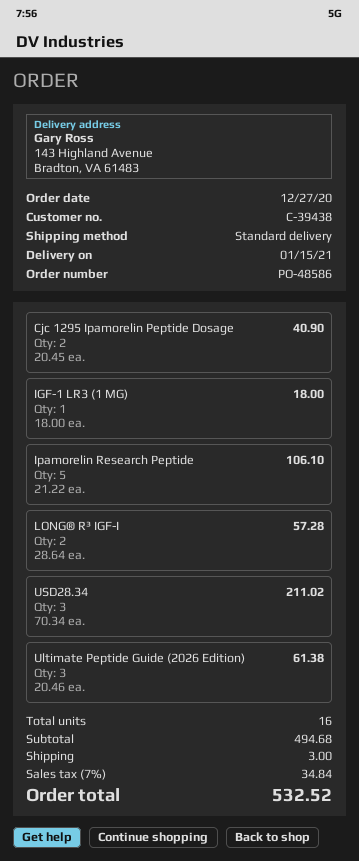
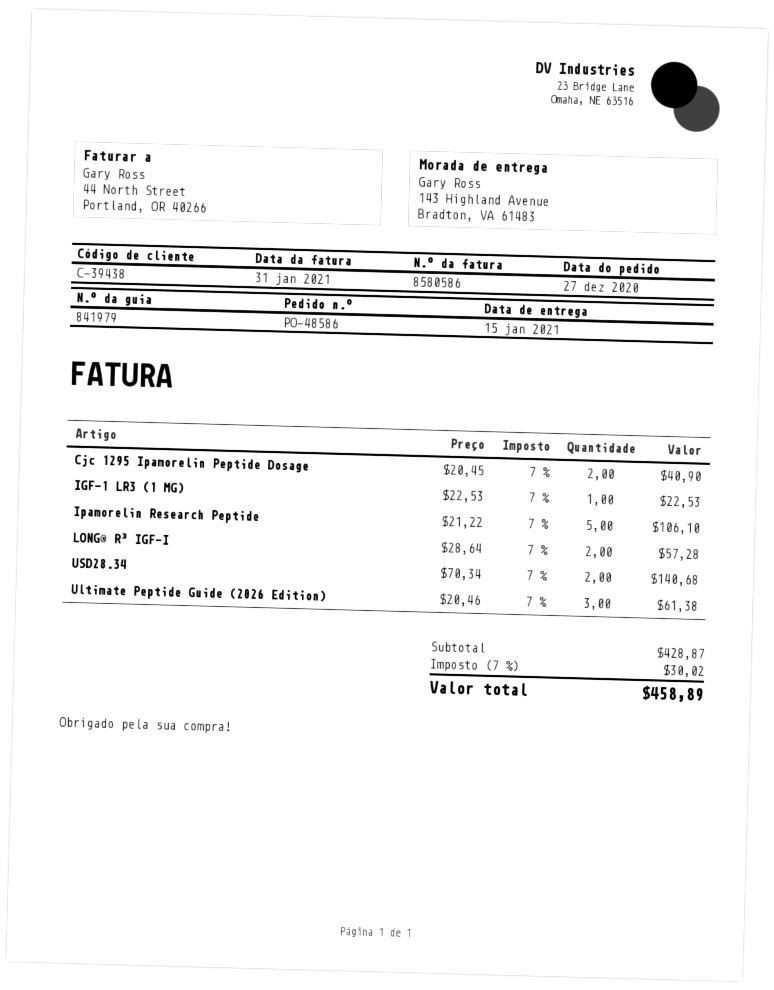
IGF-1 LR3 (1 MG): 1 x 18.00 = 18.00 -> 1 x 22.53 = 22.53
USD28.34: 3 x 70.34 = 211.02 -> 2 x 70.34 = 140.68
subtotal: 494.68 -> 428.87
shipping: 3.00 -> none
tax: 7% = 34.84 -> 7% = 30.02
total: 532.52 -> 458.89

